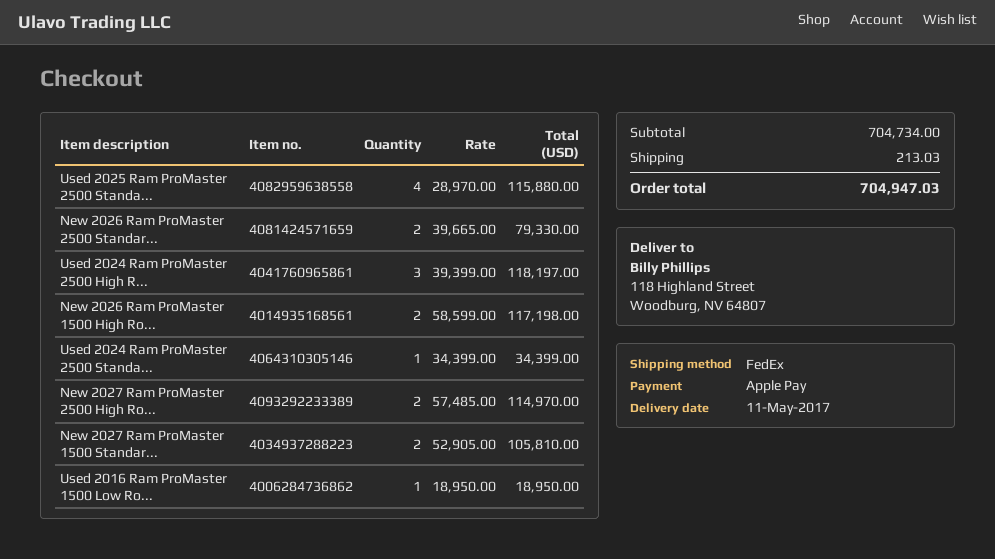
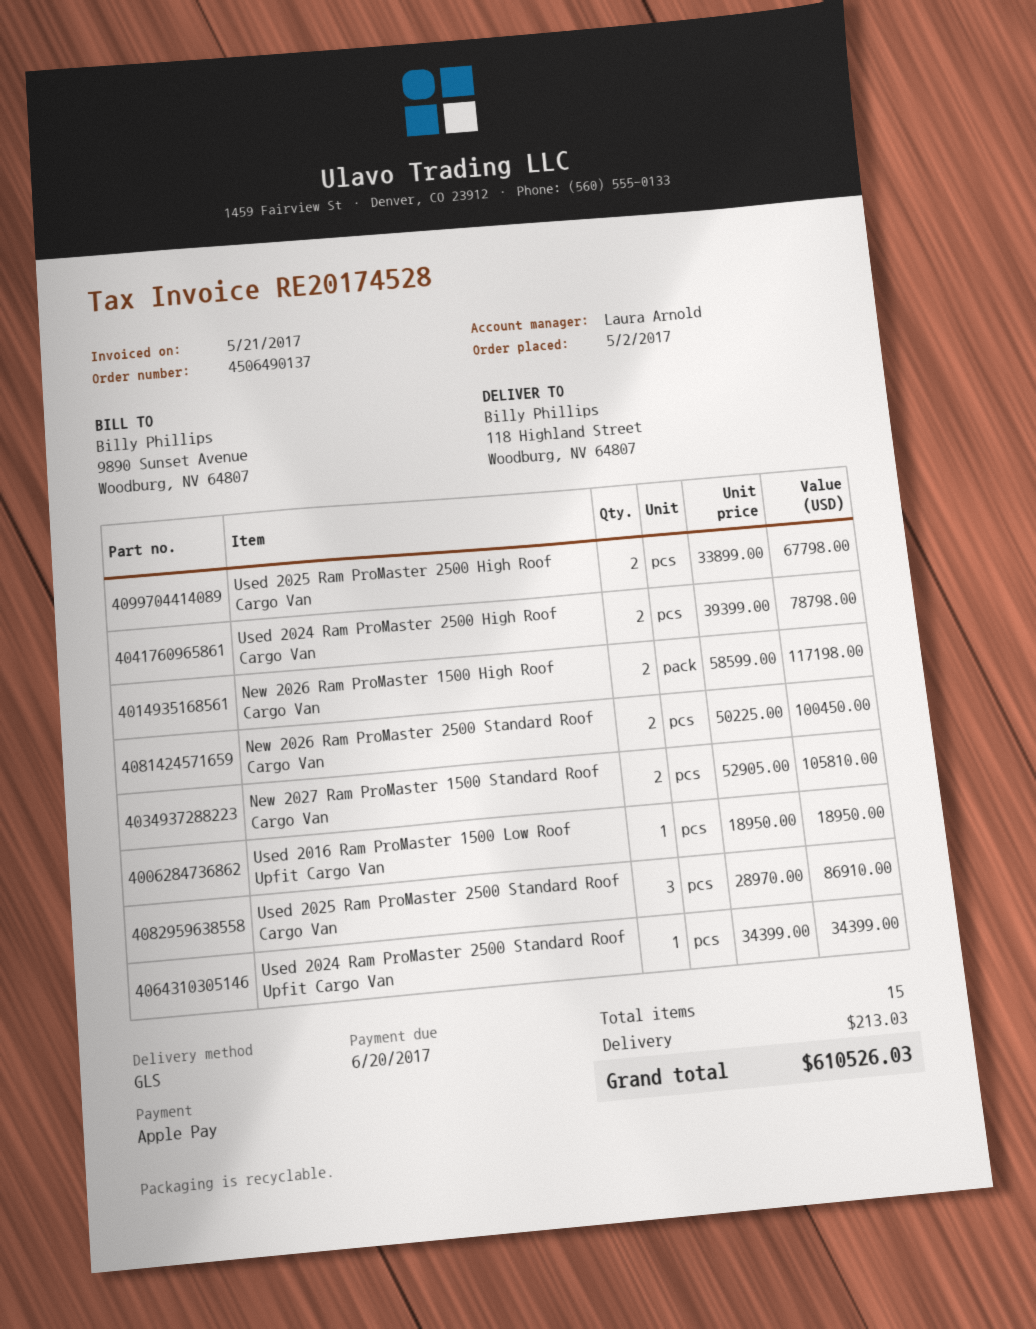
shipping method: FedEx -> GLS
Used 2025 Ram ProMaster 2500 Standa...: 4 x 28970.00 = 115880.00 -> 3 x 28970.00 = 86910.00
New 2026 Ram ProMaster 2500 Standar...: 2 x 39665.00 = 79330.00 -> 2 x 50225.00 = 100450.00
Used 2024 Ram ProMaster 2500 High R...: 3 x 39399.00 = 118197.00 -> 2 x 39399.00 = 78798.00
New 2027 Ram ProMaster 2500 High Ro...: 2 x 57485.00 = 114970.00 -> none
Used 2025 Ram ProMaster 2500 High Roof Cargo Van: none -> 2 x 33899.00 = 67798.00
total: 704947.03 -> 610526.03

